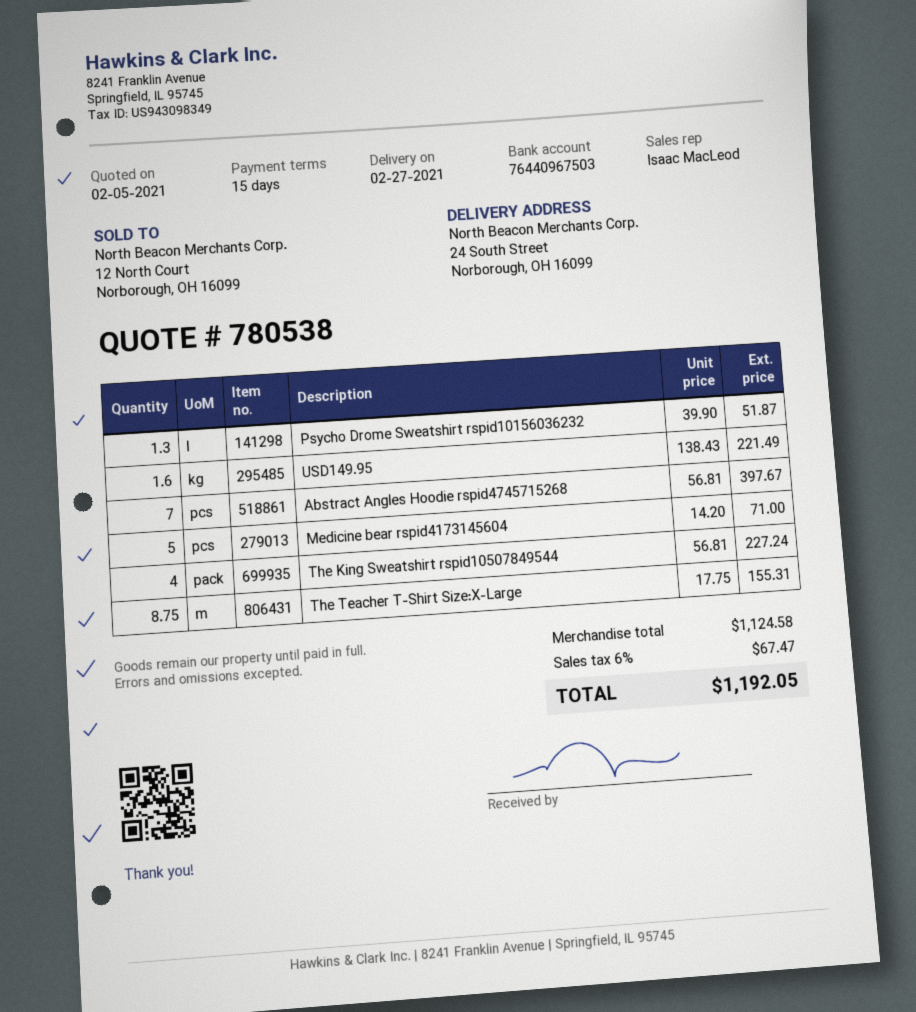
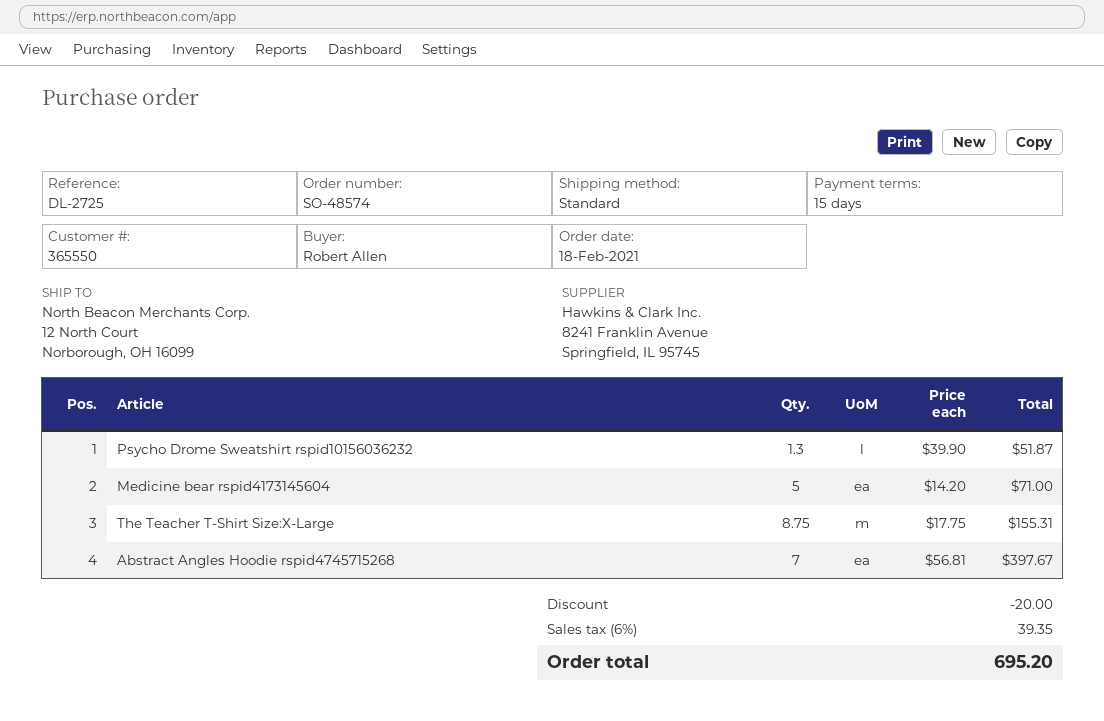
ship to: 24 South Street, Norborough, OH 16099 -> 12 North Court, Norborough, OH 16099
USD149.95: 1.6 x 138.43 = 221.49 -> none
The King Sweatshirt rspid10507849544: 4 x 56.81 = 227.24 -> none
discount: none -> 20.00
tax: 6% = 67.47 -> 6% = 39.35
total: 1192.05 -> 695.20

